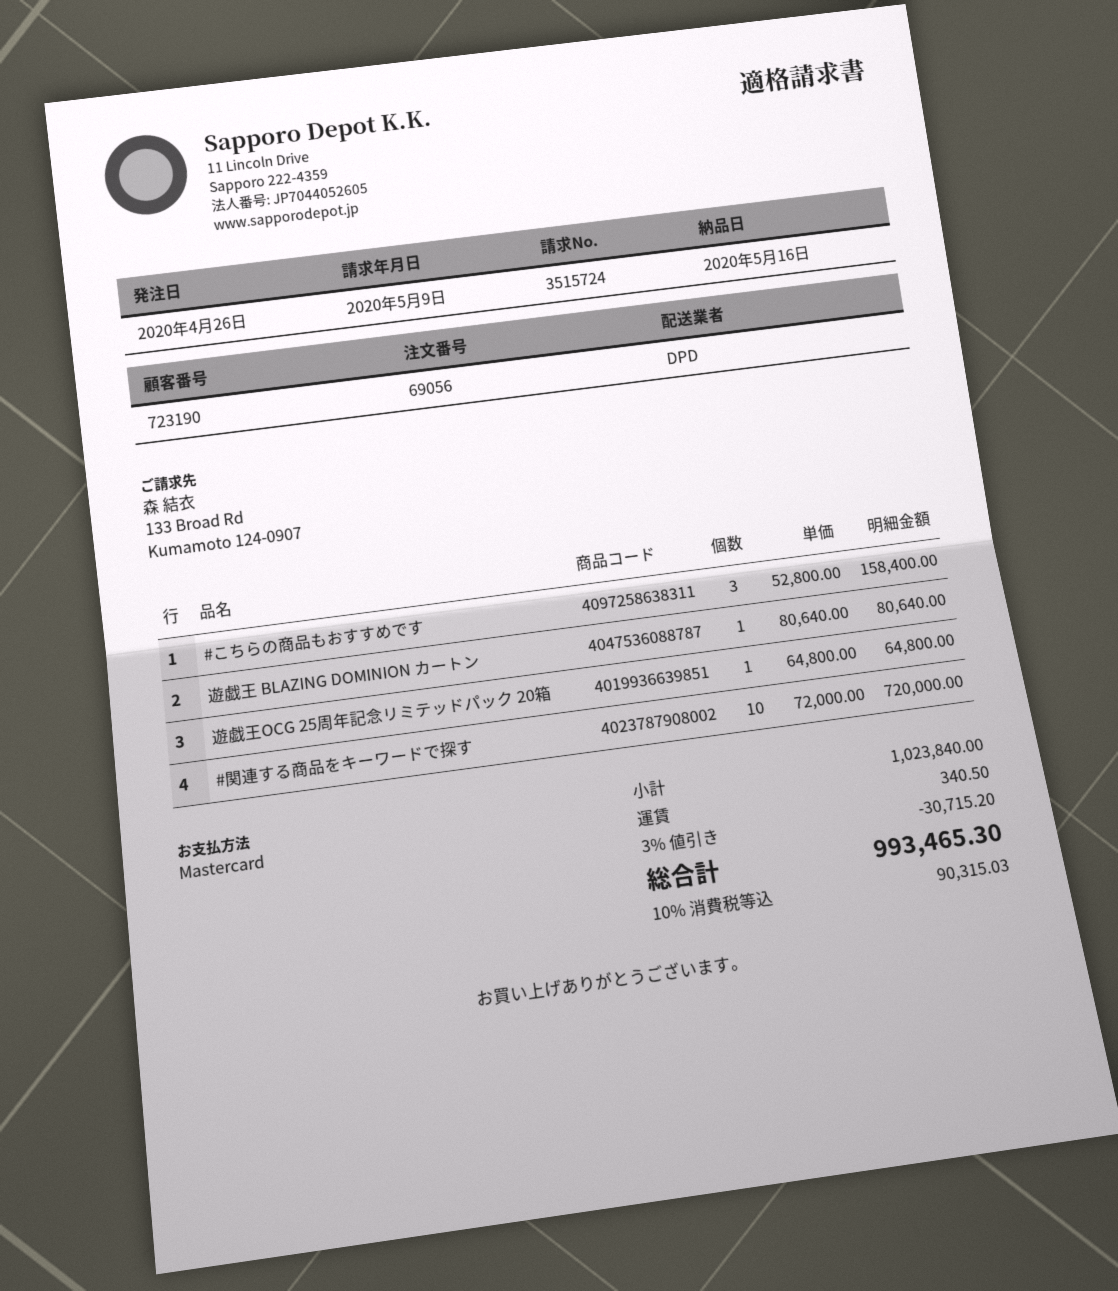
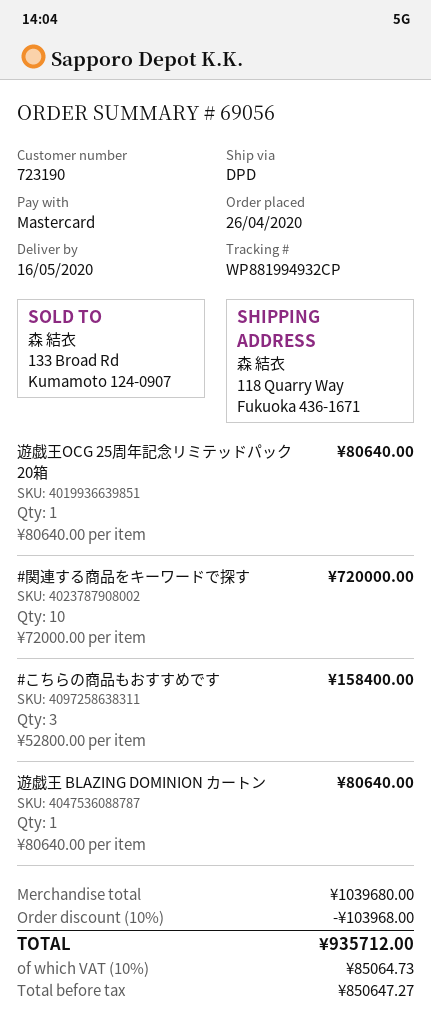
遊戯王OCG 25周年記念リミテッドパック 20箱: 1 x 64800.00 = 64800.00 -> 1 x 80640.00 = 80640.00
subtotal: 1023840.00 -> 1039680.00
discount: 3% = 30715.20 -> 10% = 103968.00
shipping: 340.50 -> none
tax: 10% = 90315.03 -> 10% = 85064.73
total: 993465.30 -> 935712.00

